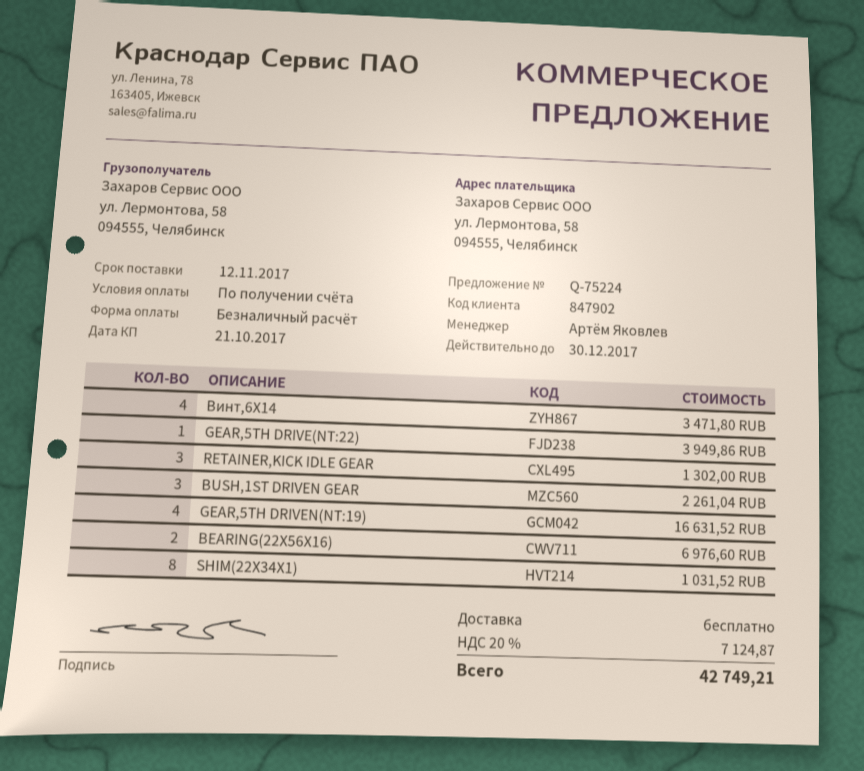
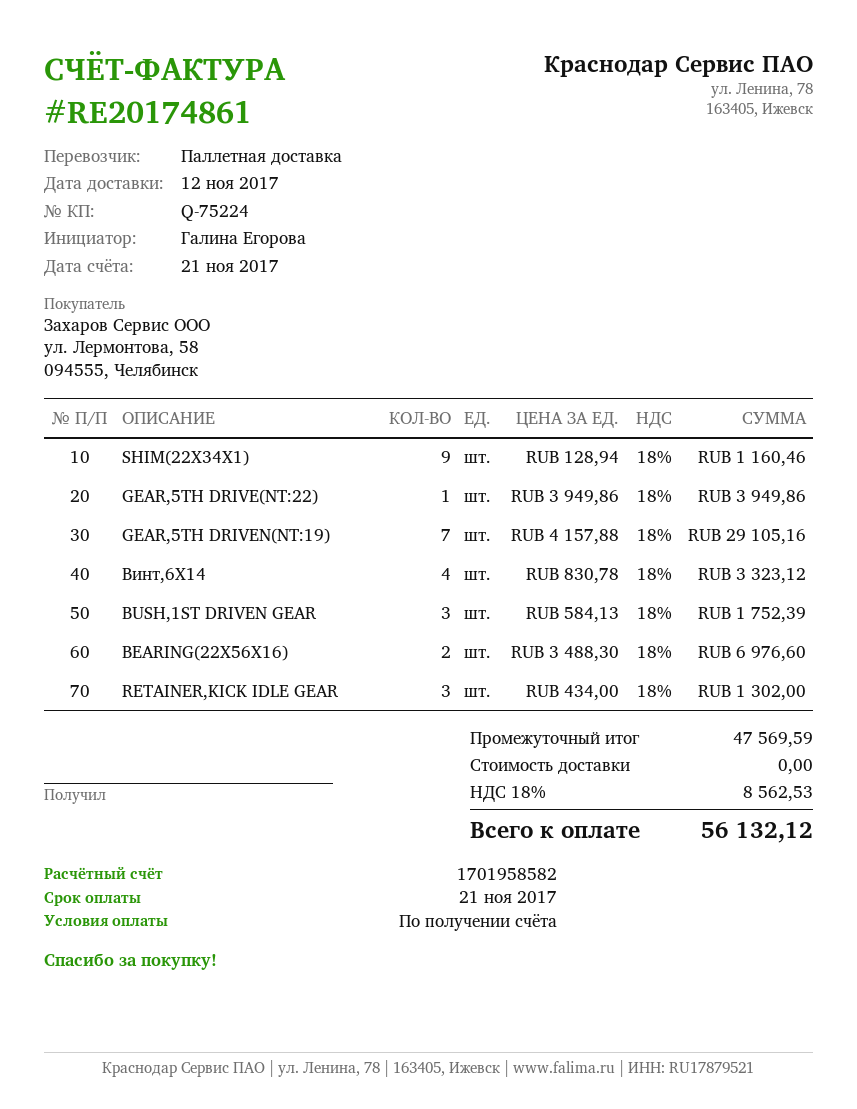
Винт,6X14: 4 for 3471.80 -> 4 for 3323.12
BUSH,1ST DRIVEN GEAR: 3 for 2261.04 -> 3 for 1752.39
GEAR,5TH DRIVEN(NT:19): 4 for 16631.52 -> 7 for 29105.16
SHIM(22X34X1): 8 for 1031.52 -> 9 for 1160.46
tax: 20% = 7124.87 -> 18% = 8562.53
total: 42749.21 -> 56132.12

